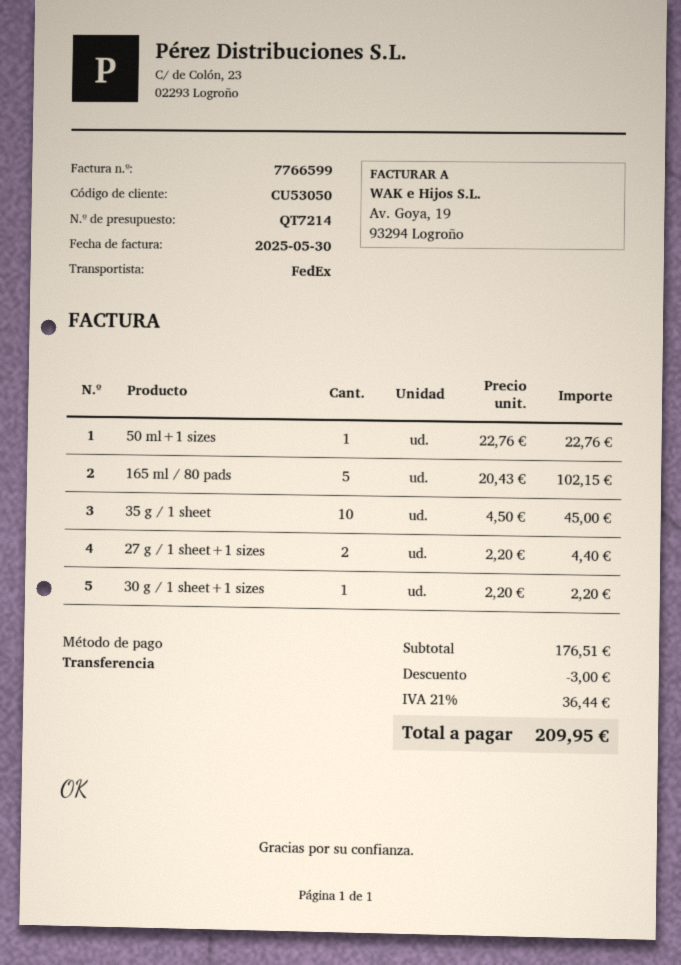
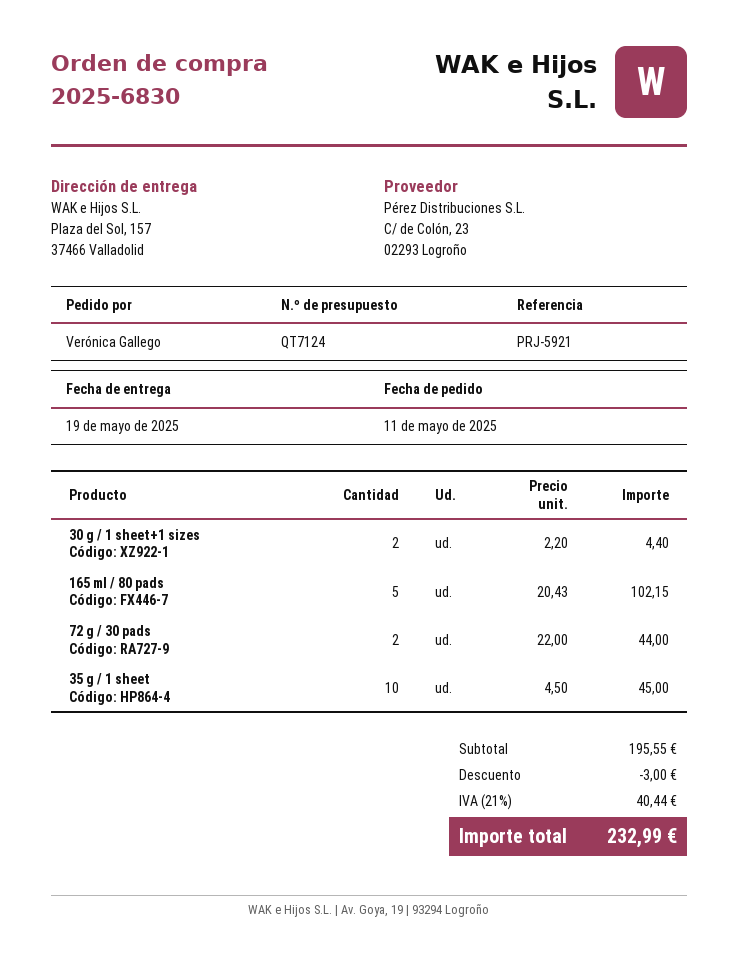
quote number: QT7214 -> QT7124
50 ml+1 sizes: 1 x 22.76 = 22.76 -> none
27 g / 1 sheet+1 sizes: 2 x 2.20 = 4.40 -> none
30 g / 1 sheet+1 sizes: 1 x 2.20 = 2.20 -> 2 x 2.20 = 4.40
72 g / 30 pads: none -> 2 x 22.00 = 44.00
subtotal: 176.51 -> 195.55
tax: 21% = 36.44 -> 21% = 40.44
total: 209.95 -> 232.99

